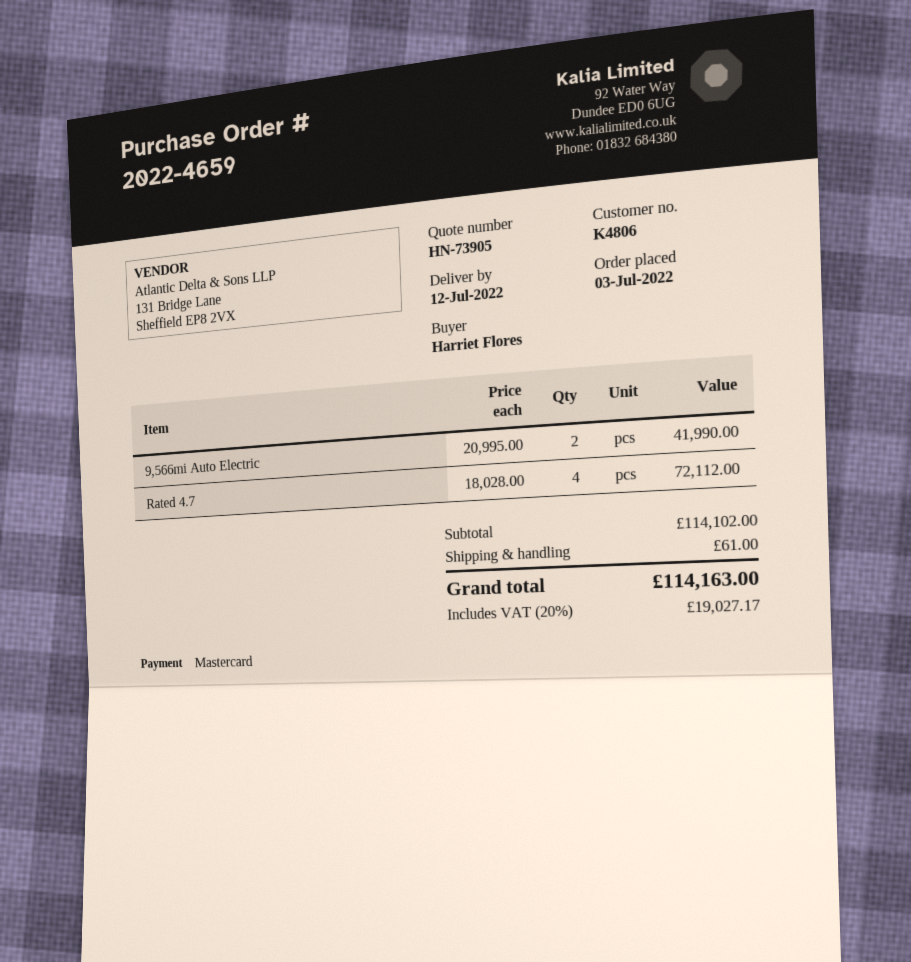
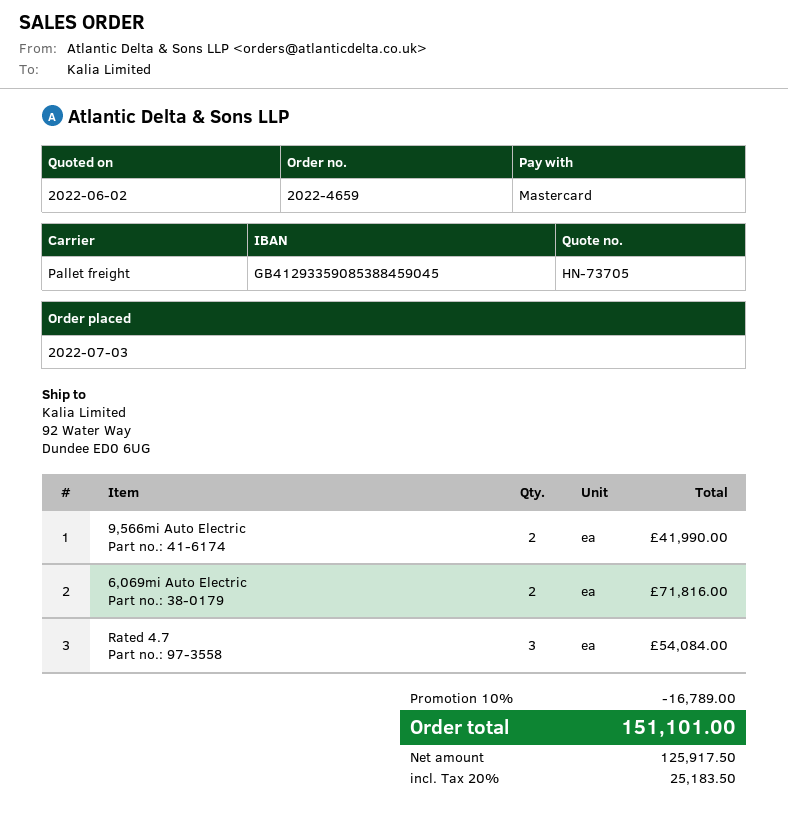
quote number: HN-73905 -> HN-73705
Rated 4.7: 4 for 72112.00 -> 3 for 54084.00
6,069mi Auto Electric: none -> 2 for 71816.00
discount: none -> 10% = 16789.00
shipping: 61.00 -> none
tax: 20% = 19027.17 -> 20% = 25183.50
total: 114163.00 -> 151101.00

